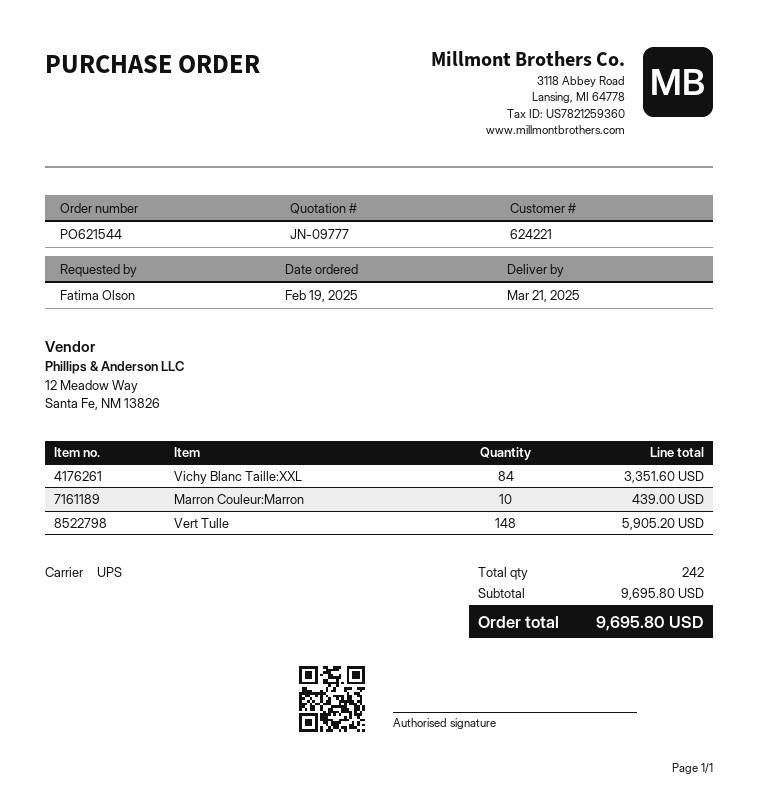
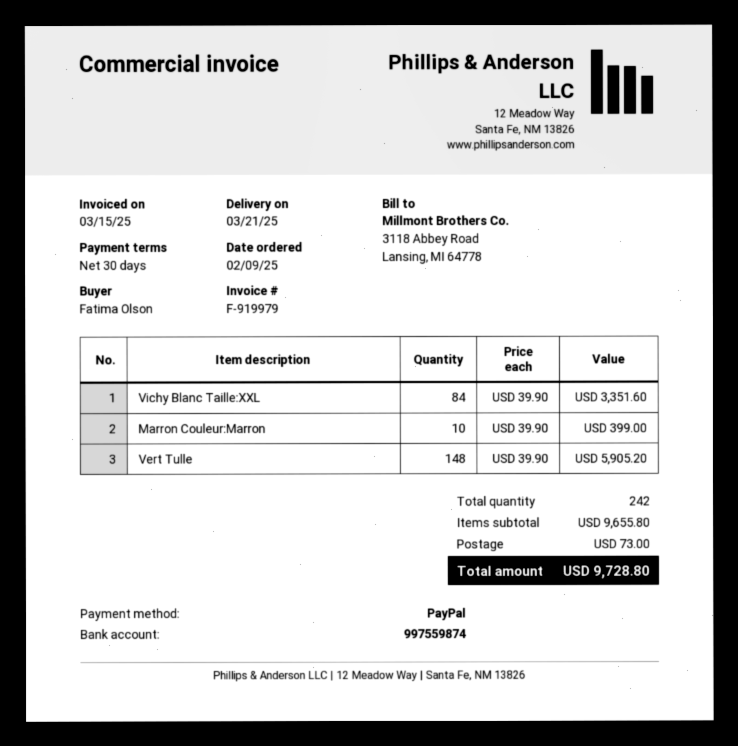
order date: 2025-02-19 -> 2025-02-09
Marron Couleur:Marron: 10 for 439.00 -> 10 for 399.00
subtotal: 9695.80 -> 9655.80
shipping: none -> 73.00
total: 9695.80 -> 9728.80

